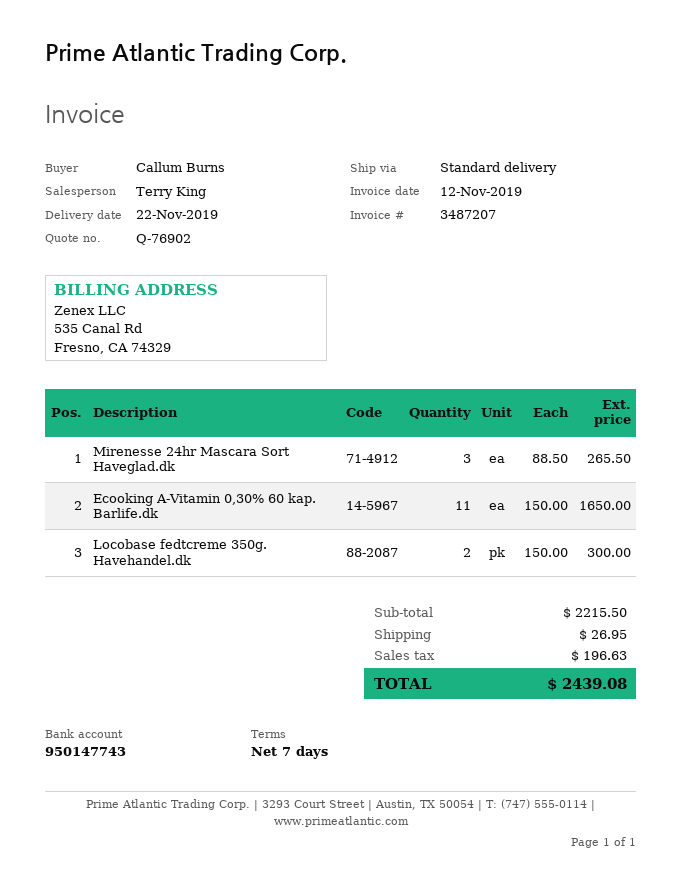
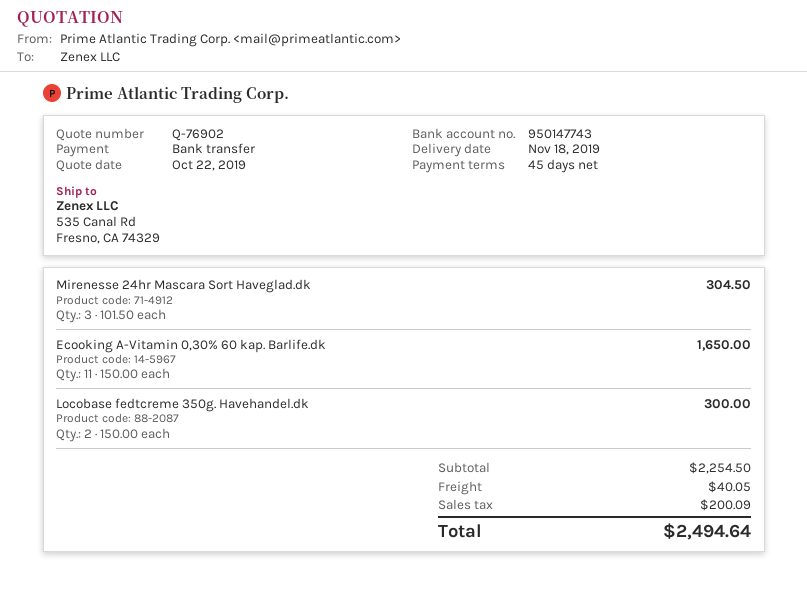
delivery date: 2019-11-22 -> 2019-11-18
payment terms: 7 days -> 45 days
Mirenesse 24hr Mascara Sort Haveglad.dk: 3 x 88.50 = 265.50 -> 3 x 101.50 = 304.50
subtotal: 2215.50 -> 2254.50
shipping: 26.95 -> 40.05
tax: 196.63 -> 200.09
total: 2439.08 -> 2494.64

